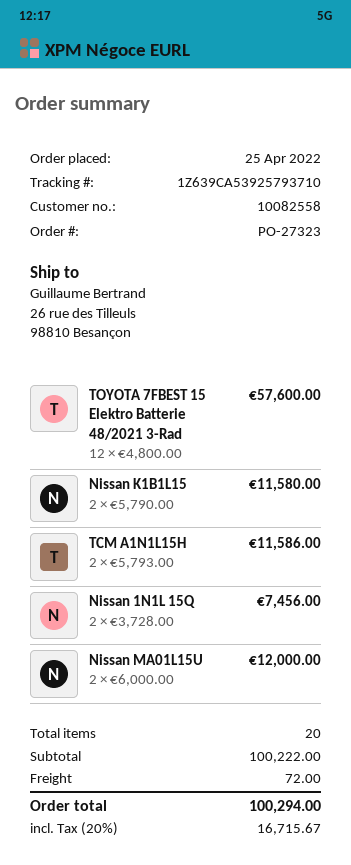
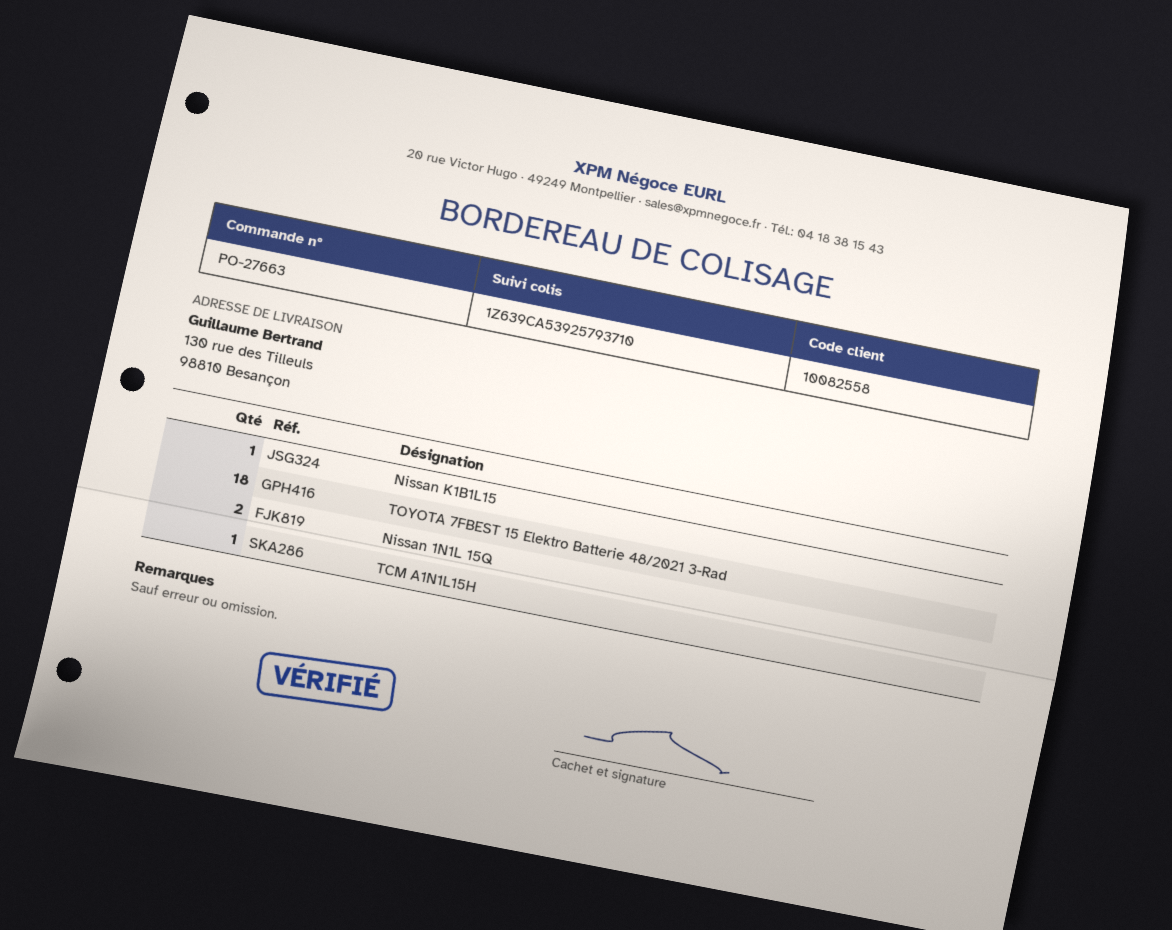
order number: PO-27323 -> PO-27663
ship to: 26 rue des Tilleuls, 98810 Besançon -> 130 rue des Tilleuls, 98810 Besançon
TOYOTA 7FBEST 15 Elektro Batterie 48/2021 3-Rad: 12 -> 18
Nissan K1B1L15: 2 -> 1
TCM A1N1L15H: 2 -> 1
Nissan MA01L15U: 2 -> none

